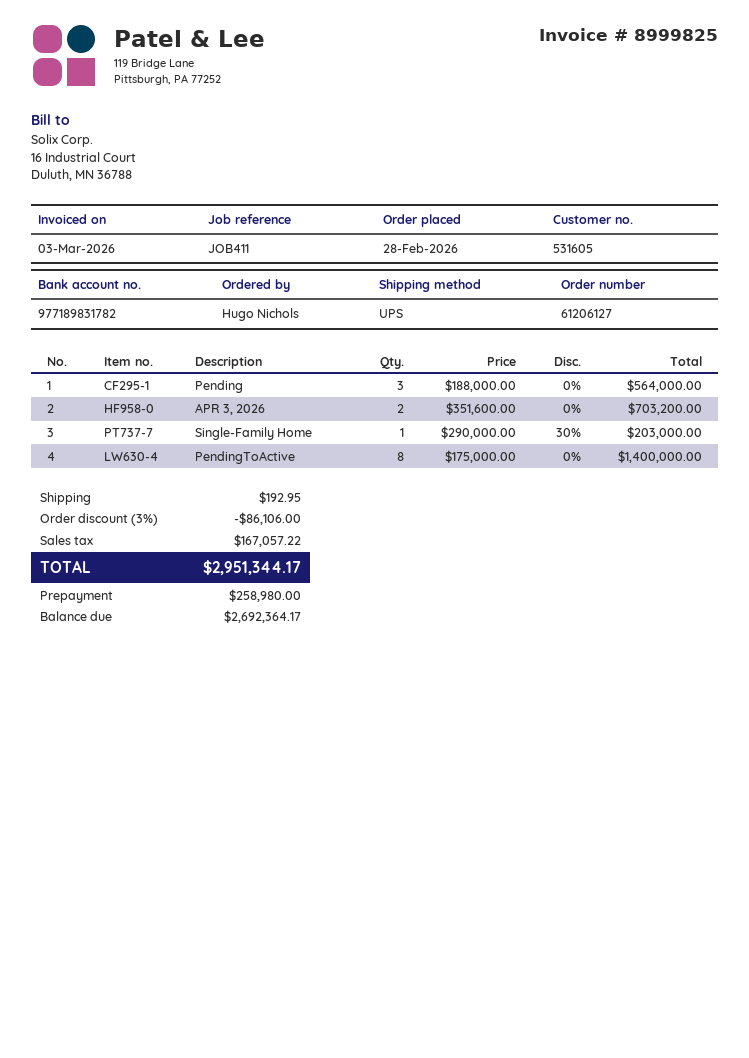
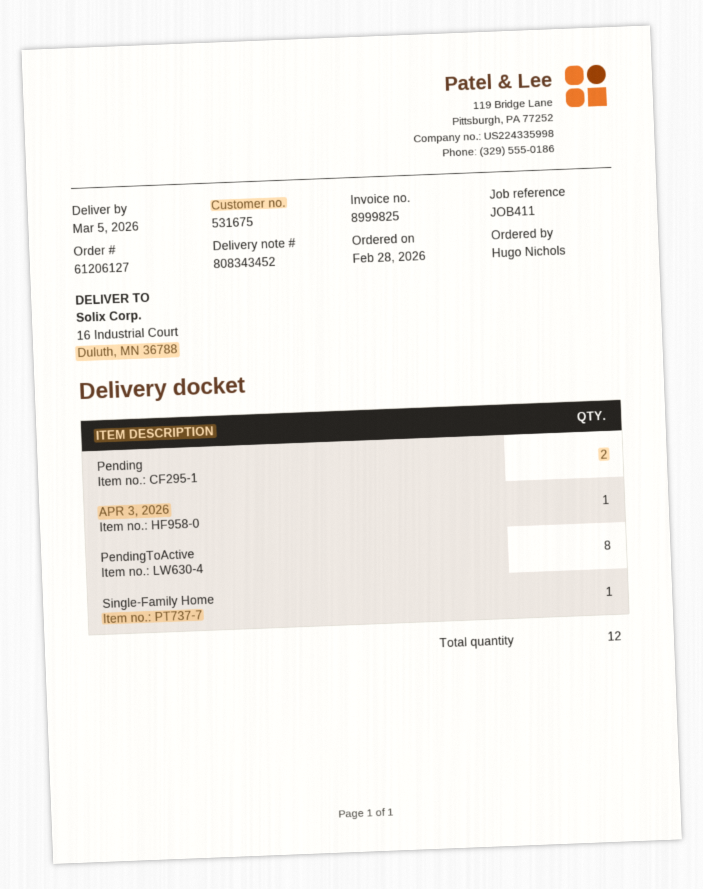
customer number: 531605 -> 531675
Pending: 3 -> 2
APR 3, 2026: 2 -> 1

